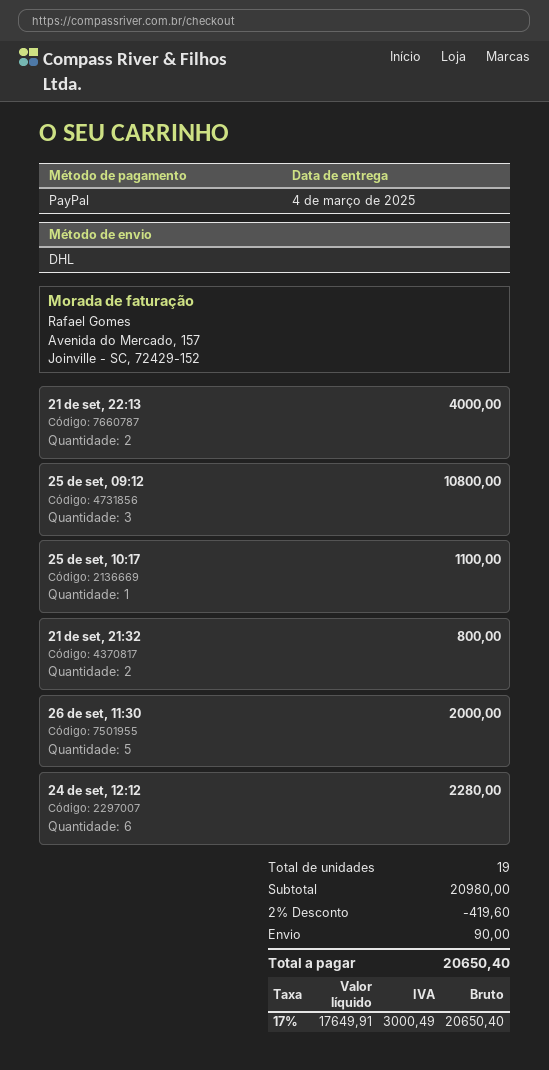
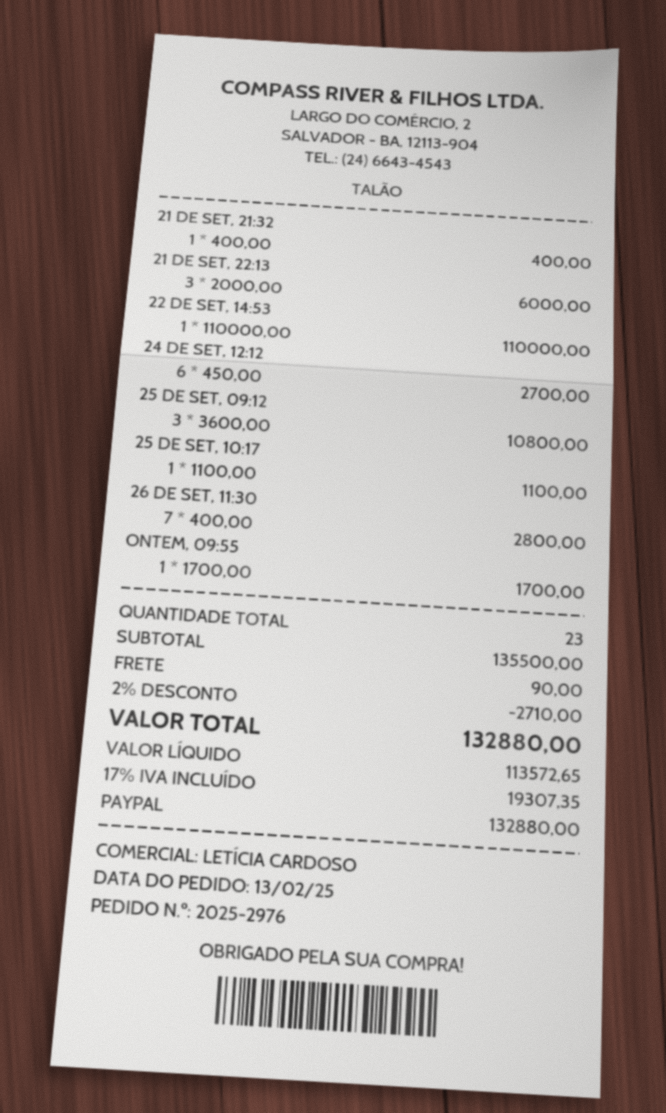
21 de set, 22:13: 2 for 4000.00 -> 3 for 6000.00
21 de set, 21:32: 2 for 800.00 -> 1 for 400.00
26 de set, 11:30: 5 for 2000.00 -> 7 for 2800.00
24 de set, 12:12: 6 for 2280.00 -> 6 for 2700.00
22 DE SET, 14:53: none -> 1 for 110000.00
ONTEM, 09:55: none -> 1 for 1700.00
total quantity: 19 -> 23
subtotal: 20980.00 -> 135500.00
discount: 2% = 419.60 -> 2% = 2710.00
net: 17649.91 -> 113572.65
tax: 17% = 3000.49 -> 17% = 19307.35
total: 20650.40 -> 132880.00

